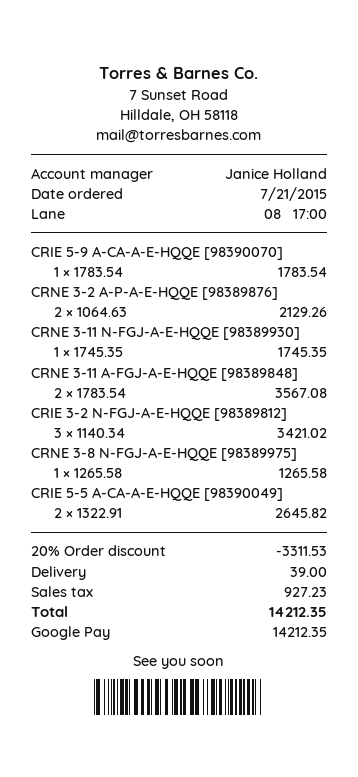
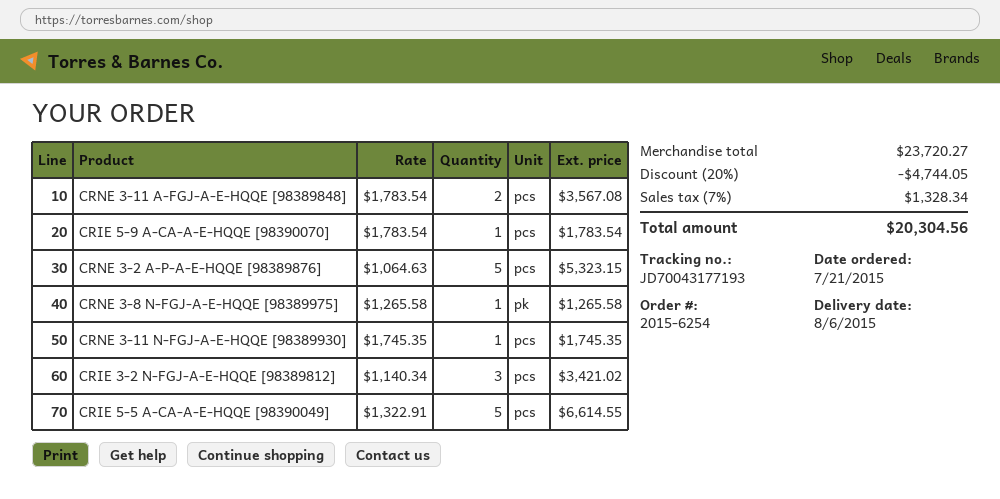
CRNE 3-2 A-P-A-E-HQQE [98389876]: 2 x 1064.63 = 2129.26 -> 5 x 1064.63 = 5323.15
CRIE 5-5 A-CA-A-E-HQQE [98390049]: 2 x 1322.91 = 2645.82 -> 5 x 1322.91 = 6614.55
discount: 20% = 3311.53 -> 20% = 4744.05
shipping: 39.00 -> none
tax: 927.23 -> 1328.34
total: 14212.35 -> 20304.56

